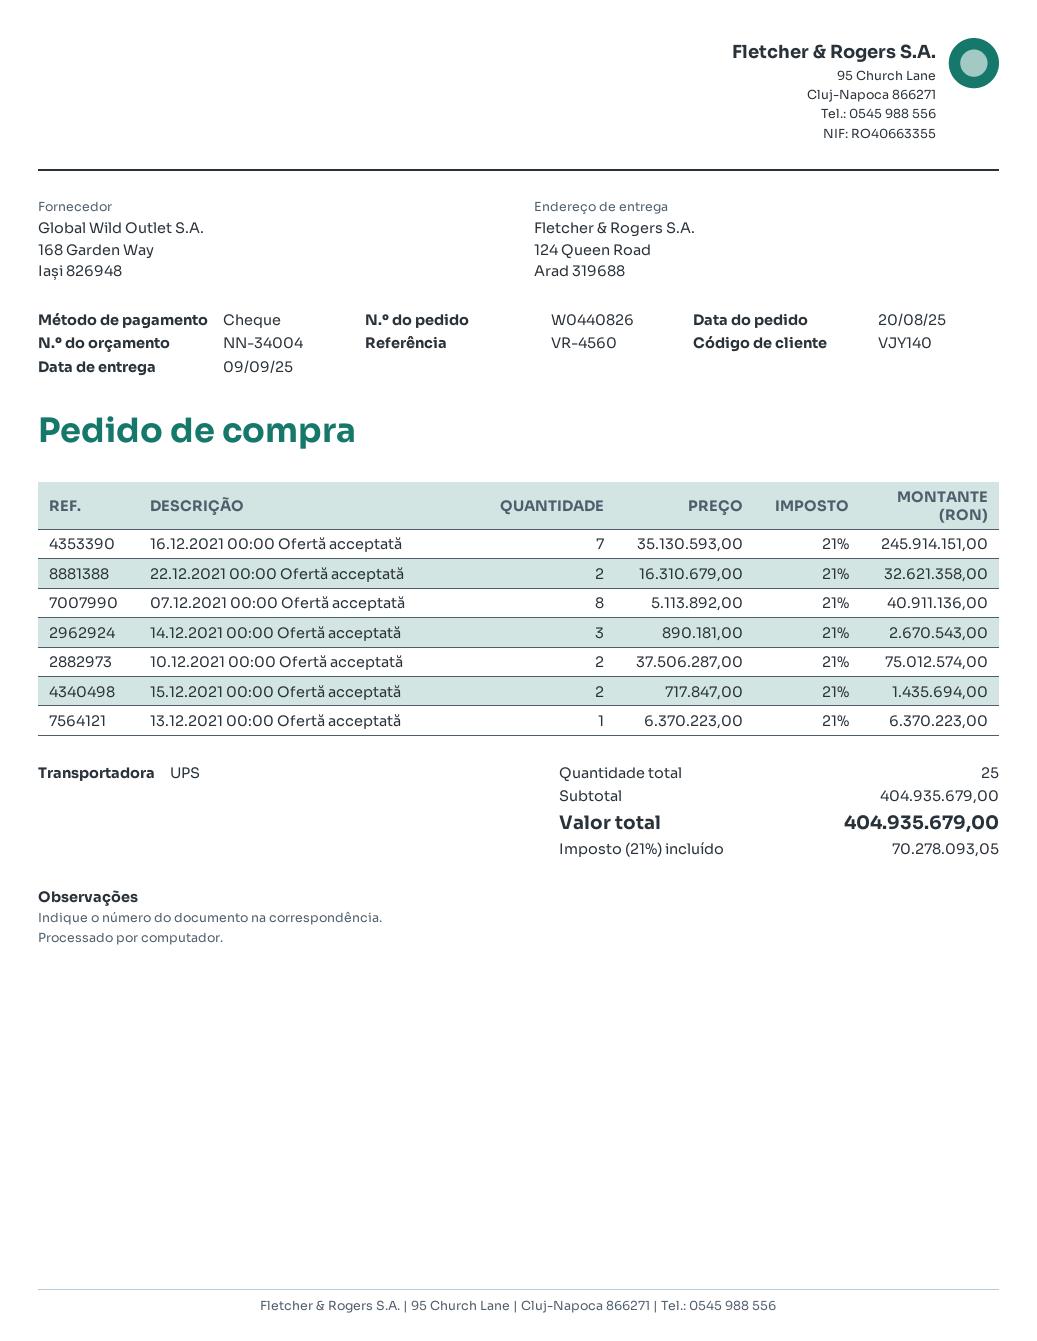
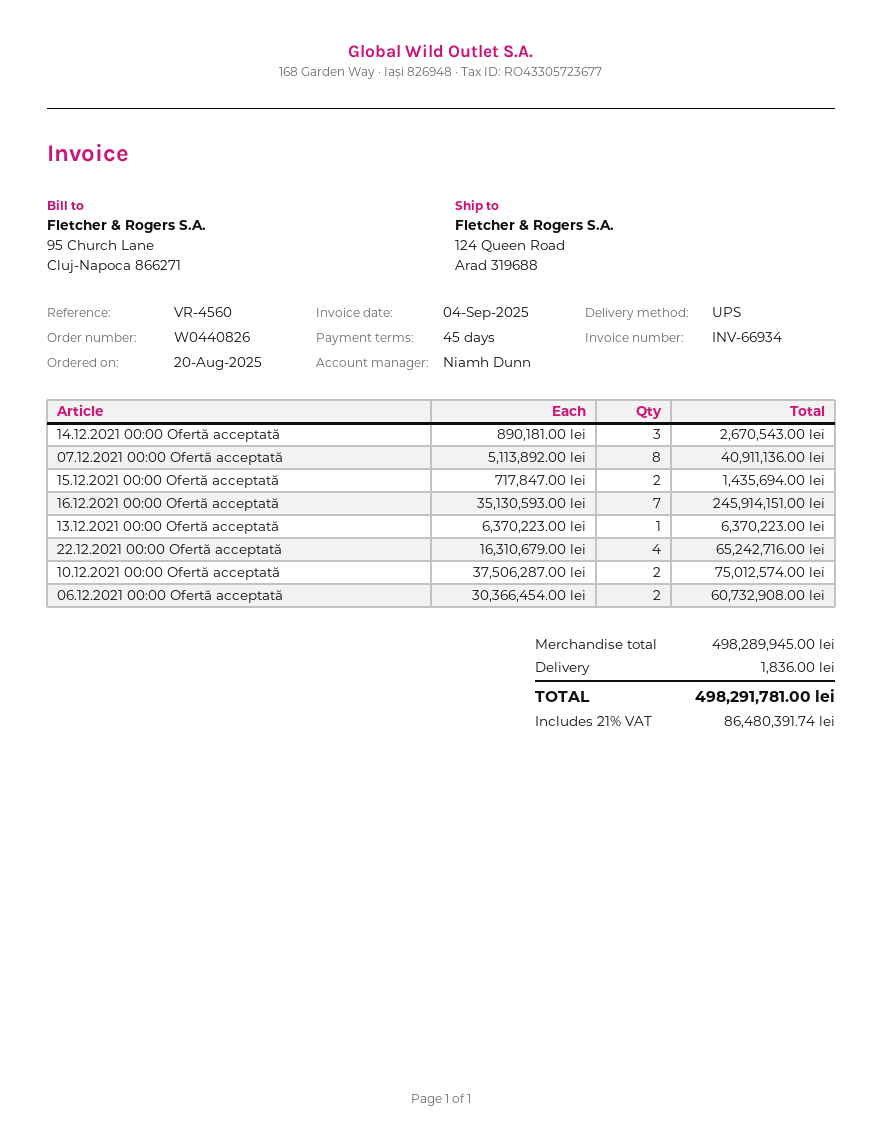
22.12.2021 00:00 Ofertă acceptată: 2 x 16310679.00 = 32621358.00 -> 4 x 16310679.00 = 65242716.00
06.12.2021 00:00 Ofertă acceptată: none -> 2 x 30366454.00 = 60732908.00
subtotal: 404935679.00 -> 498289945.00
shipping: none -> 1836.00
tax: 21% = 70278093.05 -> 21% = 86480391.74
total: 404935679.00 -> 498291781.00

